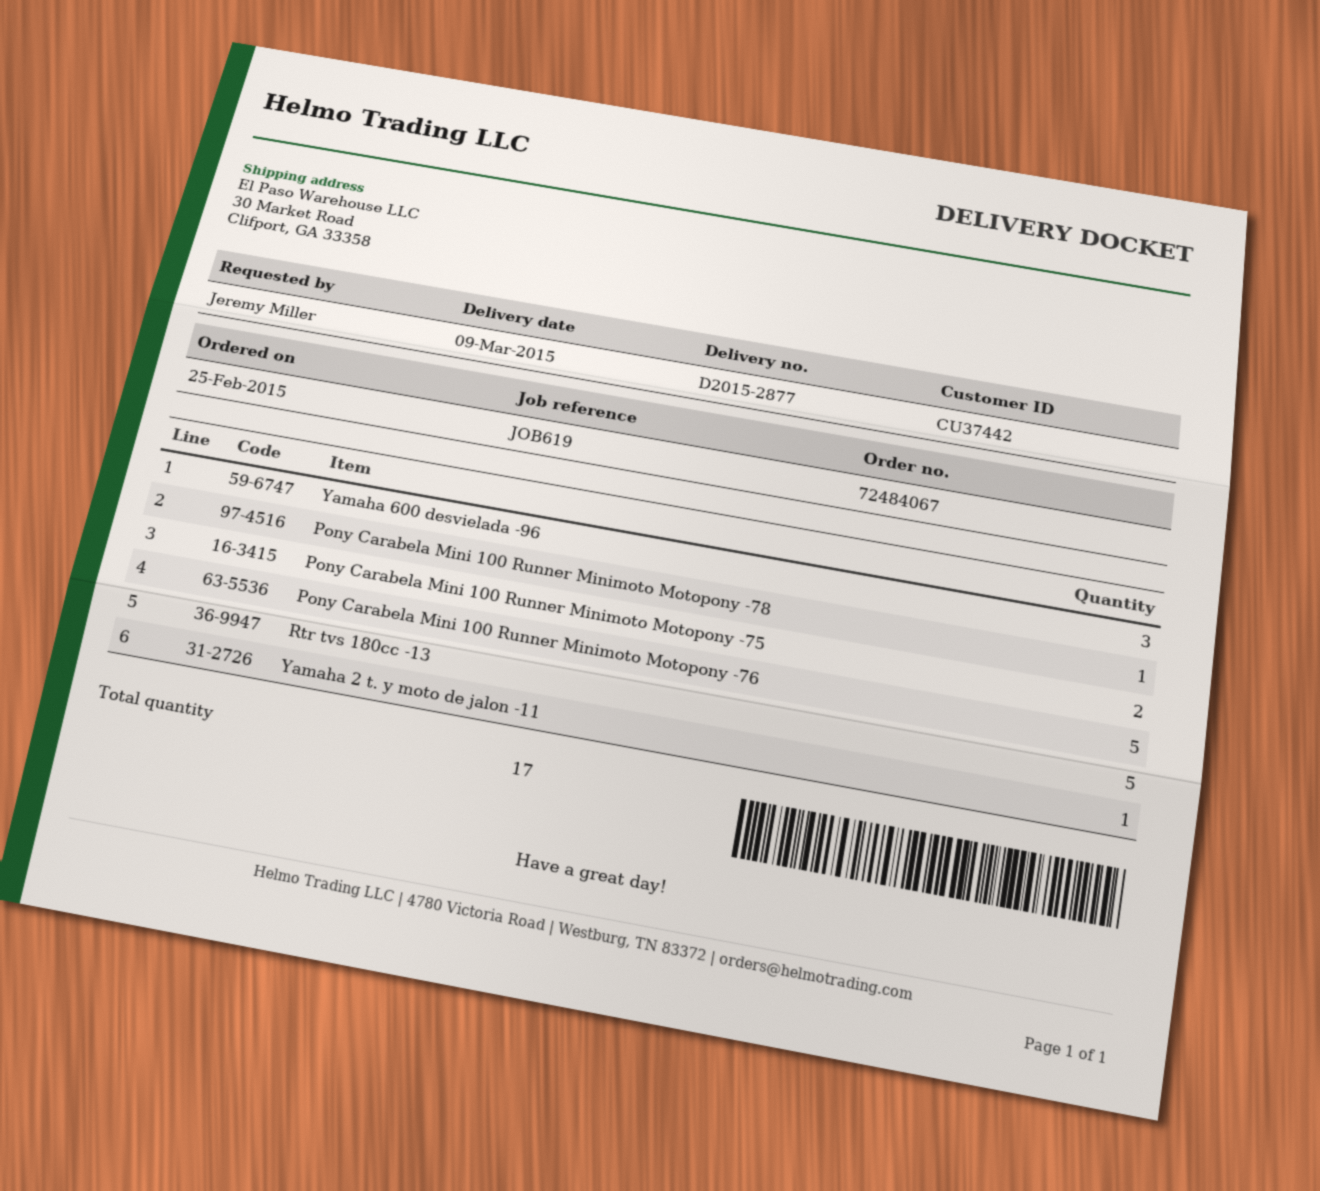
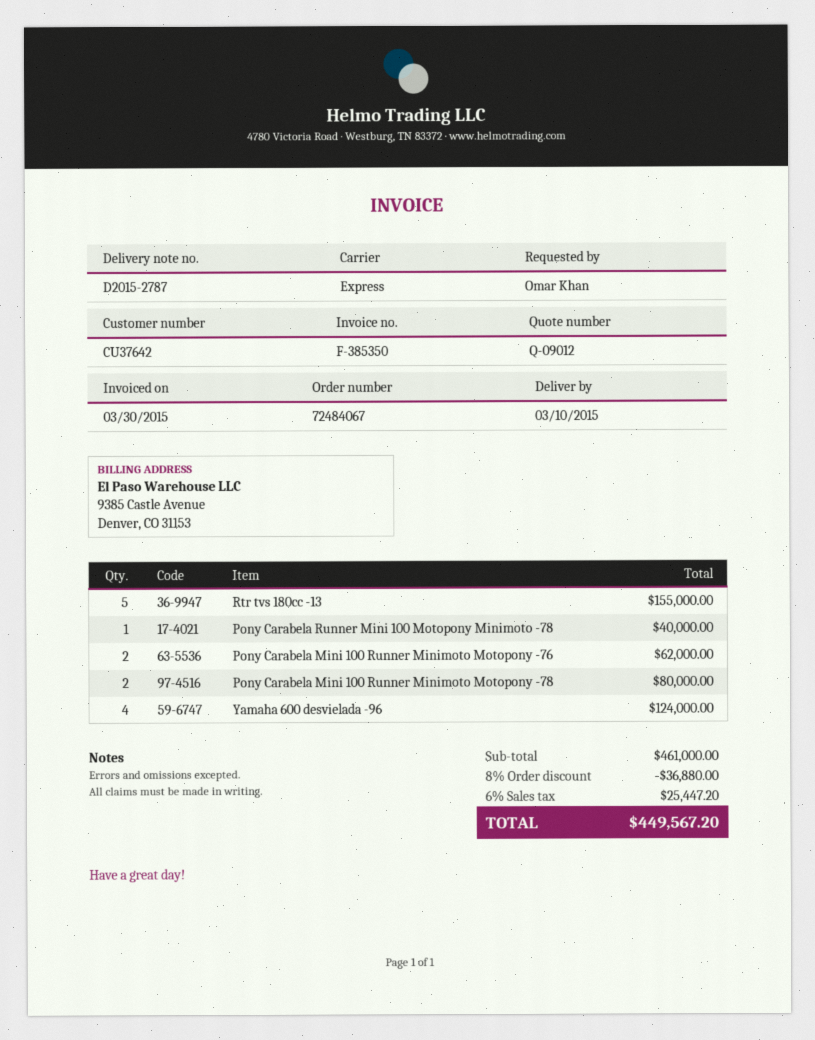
delivery note number: D2015-2877 -> D2015-2787
delivery date: 2015-03-09 -> 2015-03-10
customer number: CU37442 -> CU37642
ordered by: Jeremy Miller -> Omar Khan
Yamaha 600 desvielada -96: 3 -> 4
Pony Carabela Mini 100 Runner Minimoto Motopony -78: 1 -> 2
Pony Carabela Mini 100 Runner Minimoto Motopony -75: 2 -> none
Pony Carabela Mini 100 Runner Minimoto Motopony -76: 5 -> 2
Yamaha 2 t. y moto de jalon -11: 1 -> none
Pony Carabela Runner Mini 100 Motopony Minimoto -78: none -> 1

